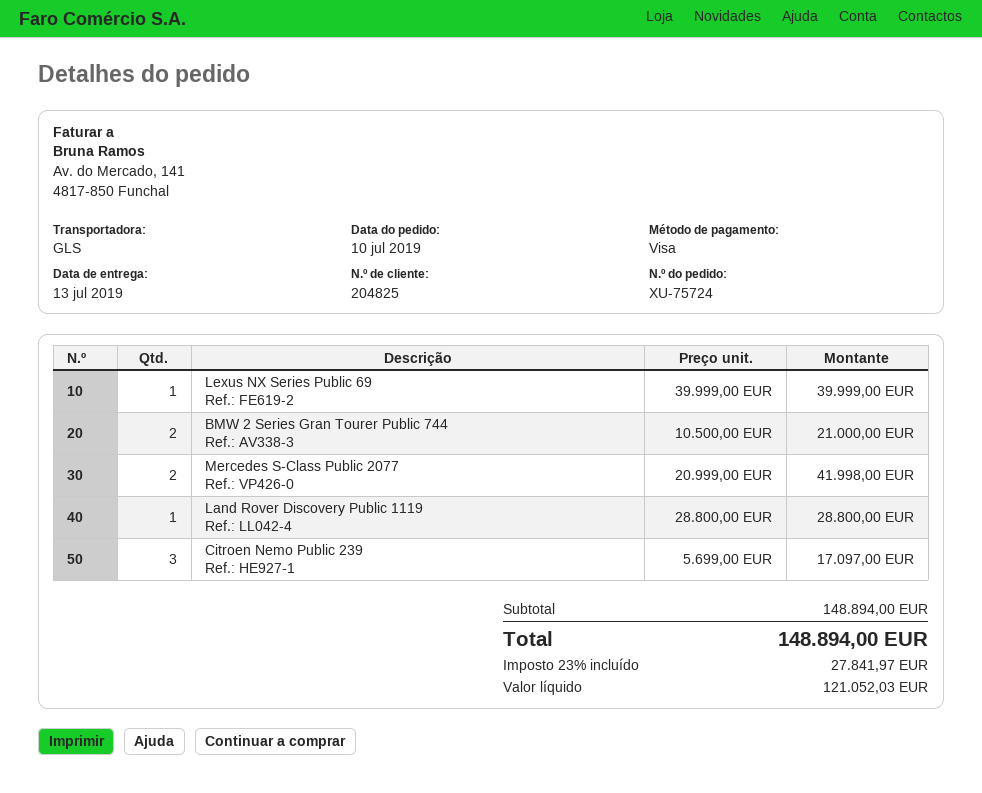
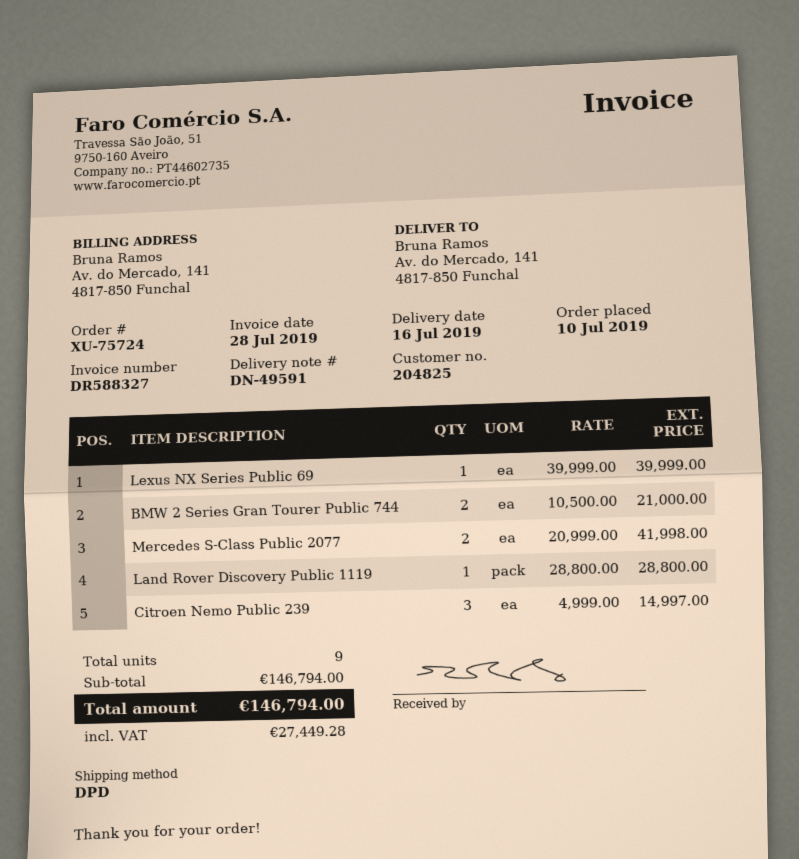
delivery date: 2019-07-13 -> 2019-07-16
shipping method: GLS -> DPD
Citroen Nemo Public 239: 3 x 5699.00 = 17097.00 -> 3 x 4999.00 = 14997.00
subtotal: 148894.00 -> 146794.00
tax: 27841.97 -> 27449.28
total: 148894.00 -> 146794.00

